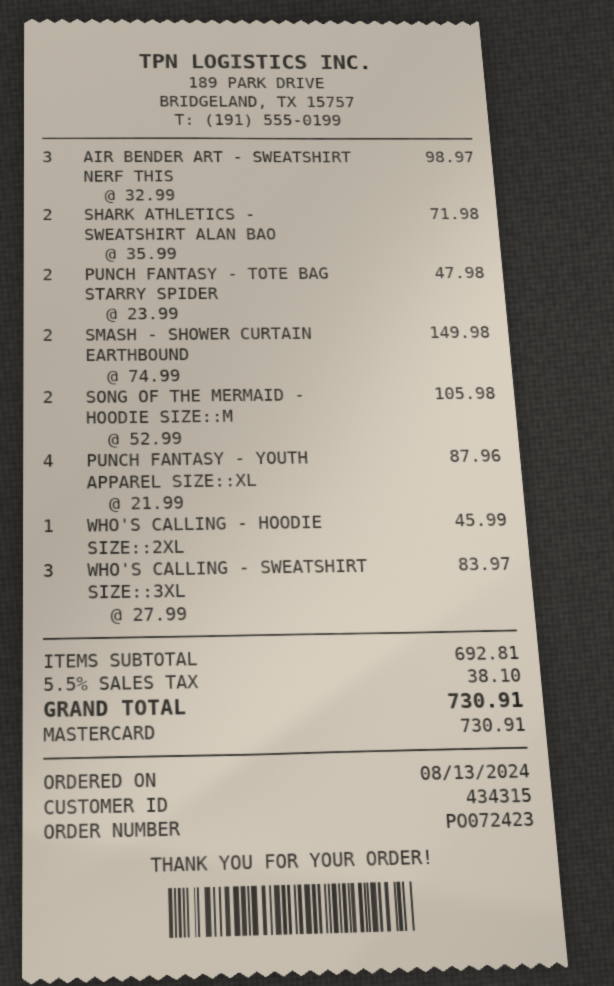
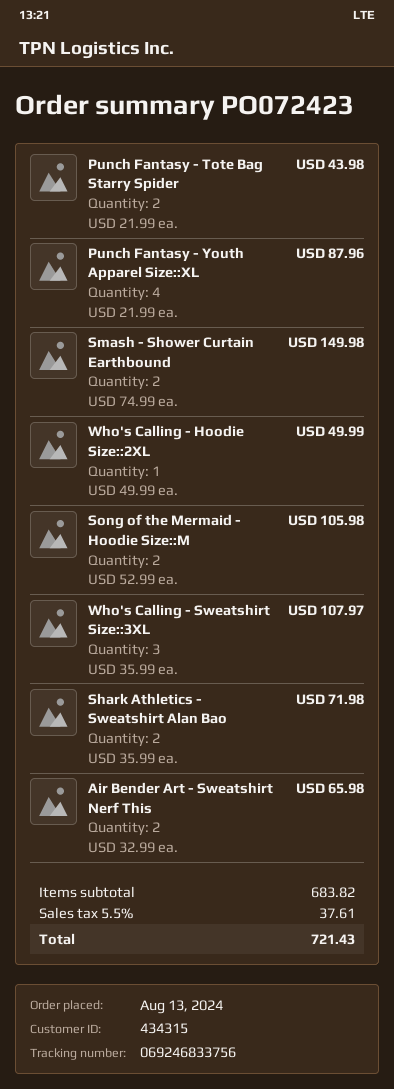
AIR BENDER ART - SWEATSHIRT NERF THIS: 3 x 32.99 = 98.97 -> 2 x 32.99 = 65.98
PUNCH FANTASY - TOTE BAG STARRY SPIDER: 2 x 23.99 = 47.98 -> 2 x 21.99 = 43.98
WHO'S CALLING - HOODIE SIZE::2XL: 1 x 45.99 = 45.99 -> 1 x 49.99 = 49.99
WHO'S CALLING - SWEATSHIRT SIZE::3XL: 3 x 27.99 = 83.97 -> 3 x 35.99 = 107.97
subtotal: 692.81 -> 683.82
tax: 5.5% = 38.10 -> 5.5% = 37.61
total: 730.91 -> 721.43

